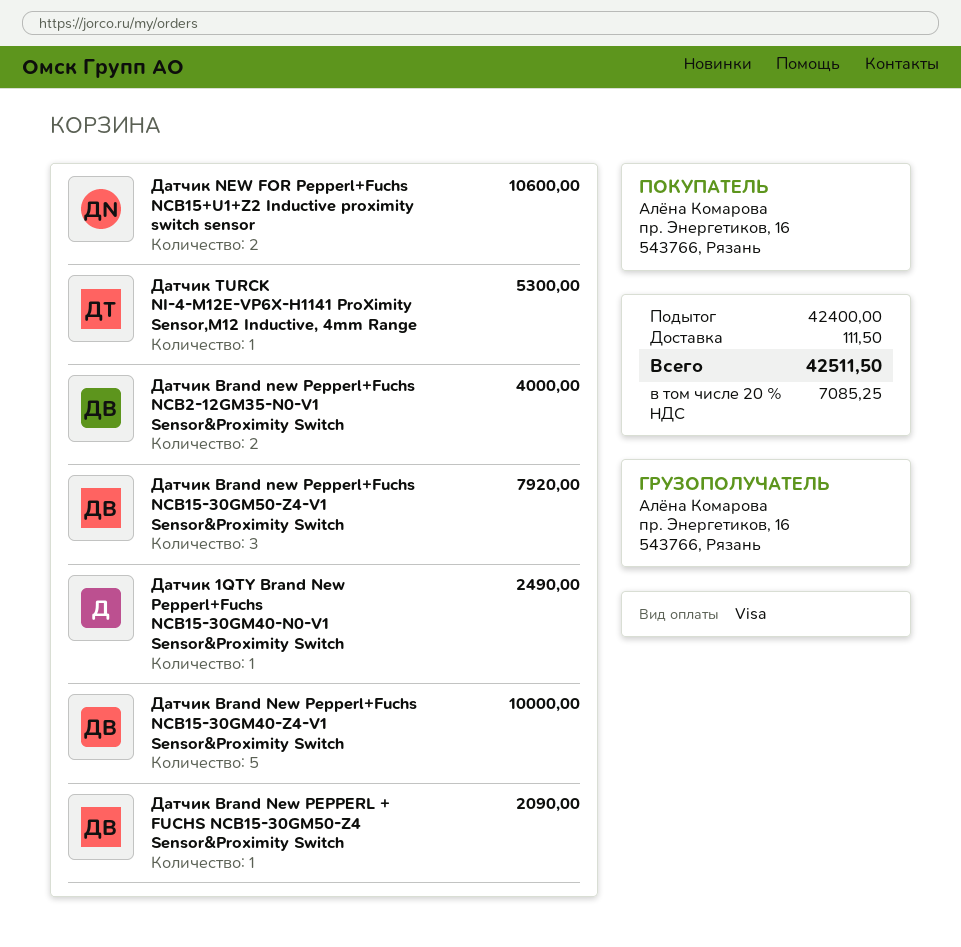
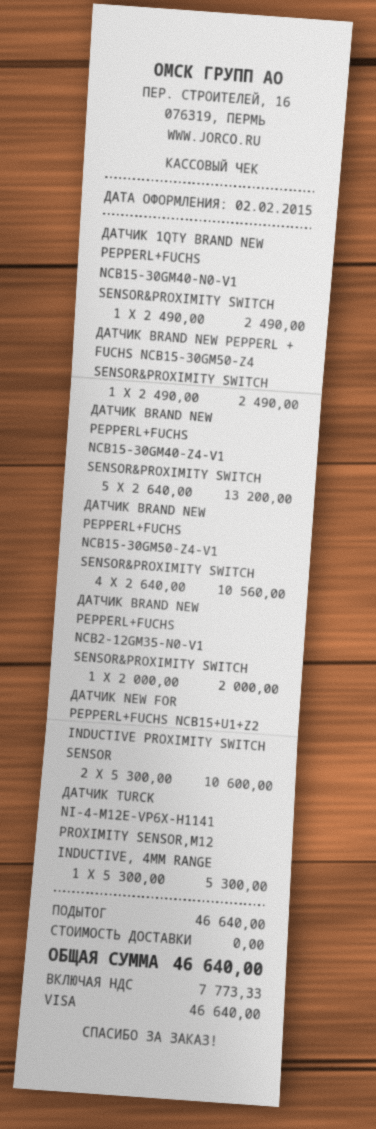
Датчик Brand new Pepperl+Fuchs NCB2-12GM35-N0-V1 Sensor&Proximity Switch: 2 for 4000.00 -> 1 for 2000.00
Датчик Brand new Pepperl+Fuchs NCB15-30GM50-Z4-V1 Sensor&Proximity Switch: 3 for 7920.00 -> 4 for 10560.00
Датчик Brand New Pepperl+Fuchs NCB15-30GM40-Z4-V1 Sensor&Proximity Switch: 5 for 10000.00 -> 5 for 13200.00
Датчик Brand New PEPPERL + FUCHS NCB15-30GM50-Z4 Sensor&Proximity Switch: 1 for 2090.00 -> 1 for 2490.00
subtotal: 42400.00 -> 46640.00
shipping: 111.50 -> 0.00
tax: 7085.25 -> 7773.33
total: 42511.50 -> 46640.00

